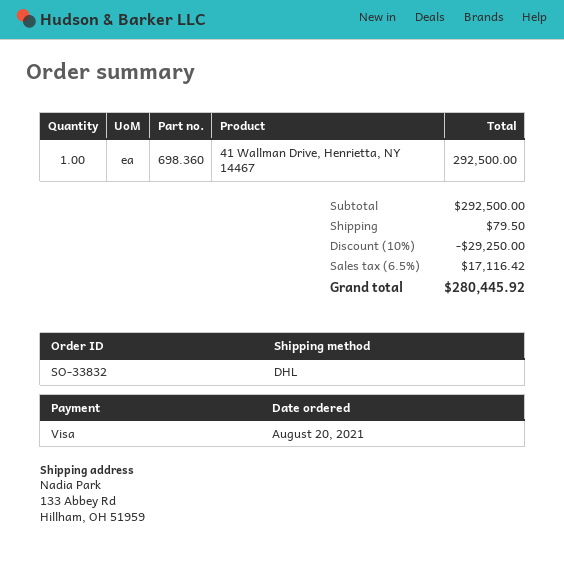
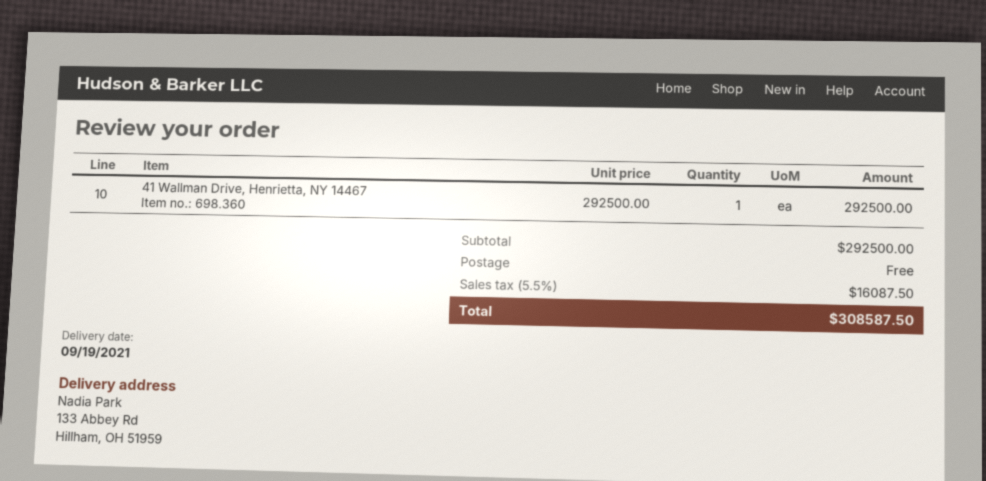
discount: 10% = 29250.00 -> none
shipping: 79.50 -> 0.00
tax: 6.5% = 17116.42 -> 5.5% = 16087.50
total: 280445.92 -> 308587.50

